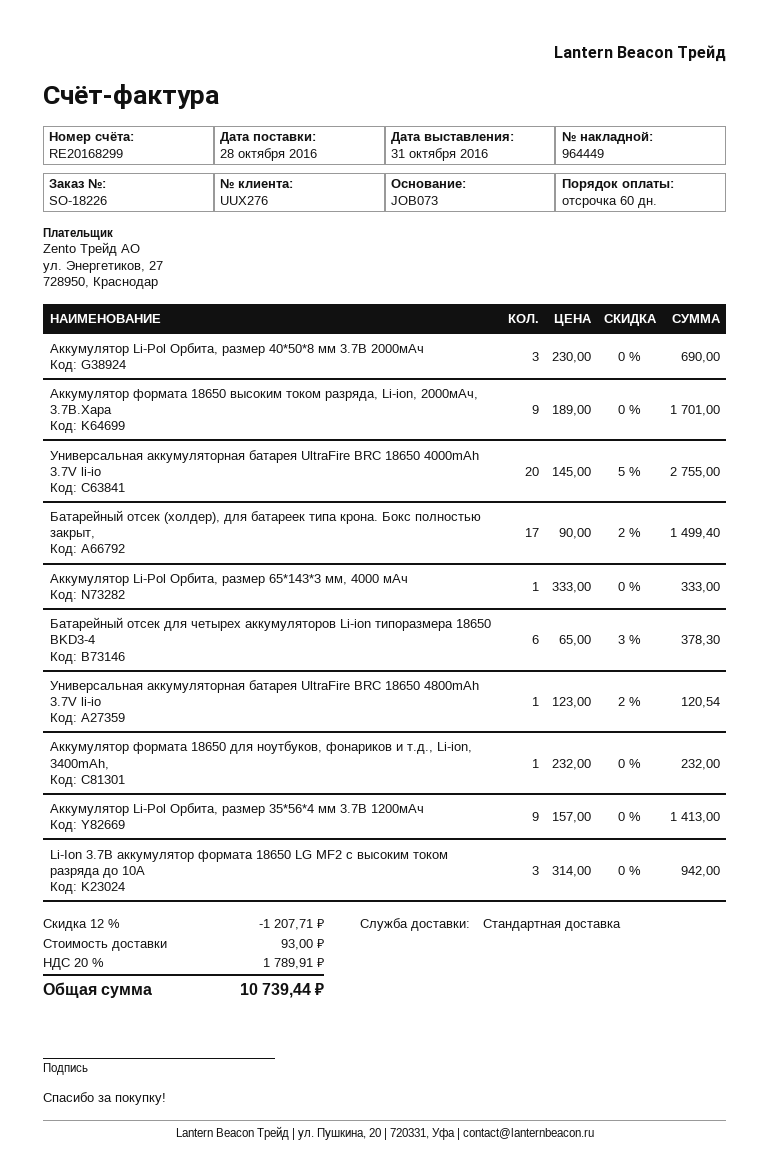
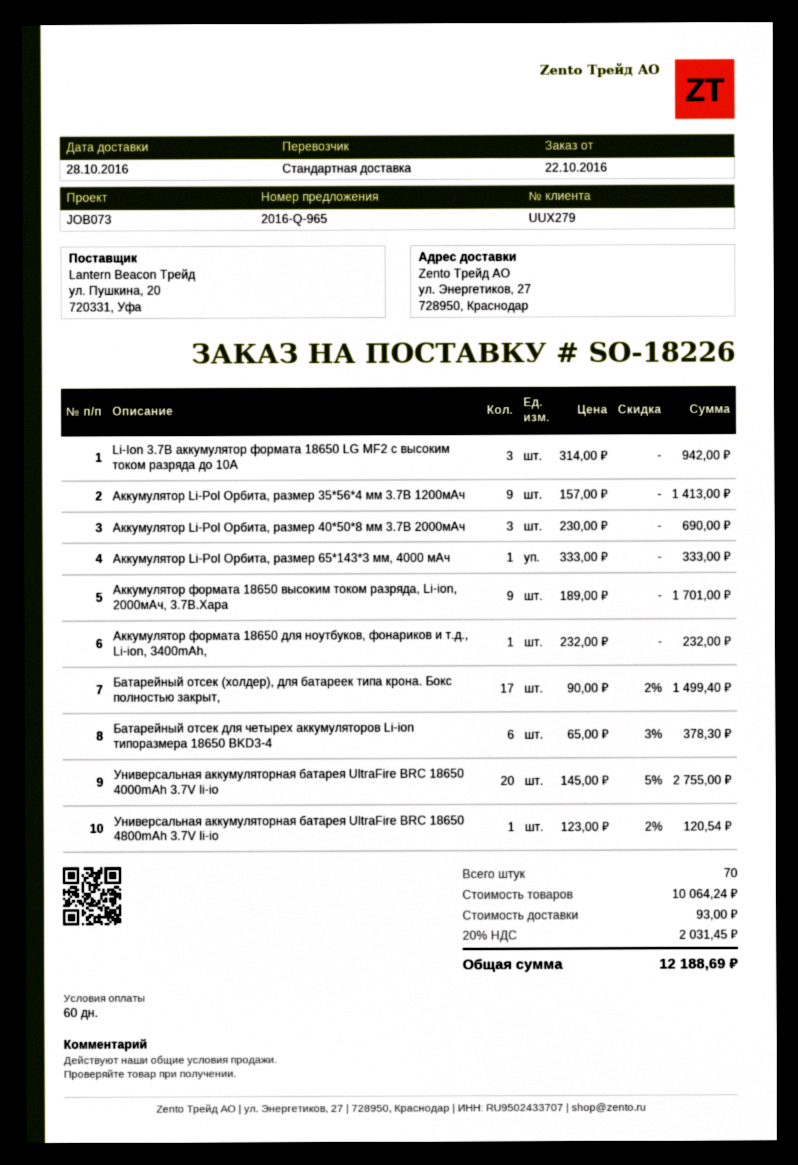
customer number: UUX276 -> UUX279
discount: 12% = 1207.71 -> none
tax: 20% = 1789.91 -> 20% = 2031.45
total: 10739.44 -> 12188.69

